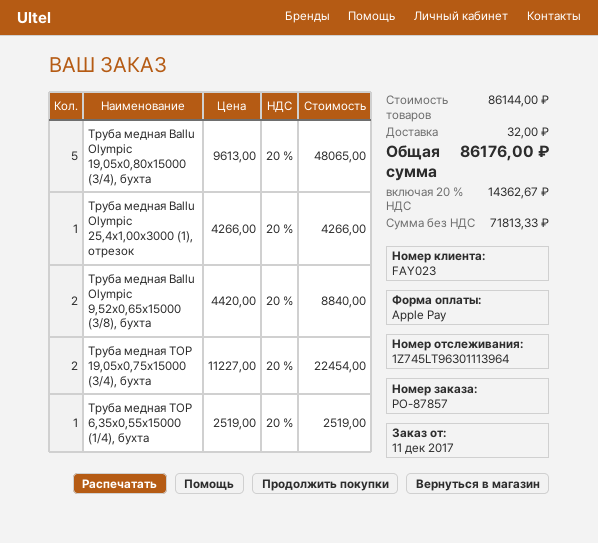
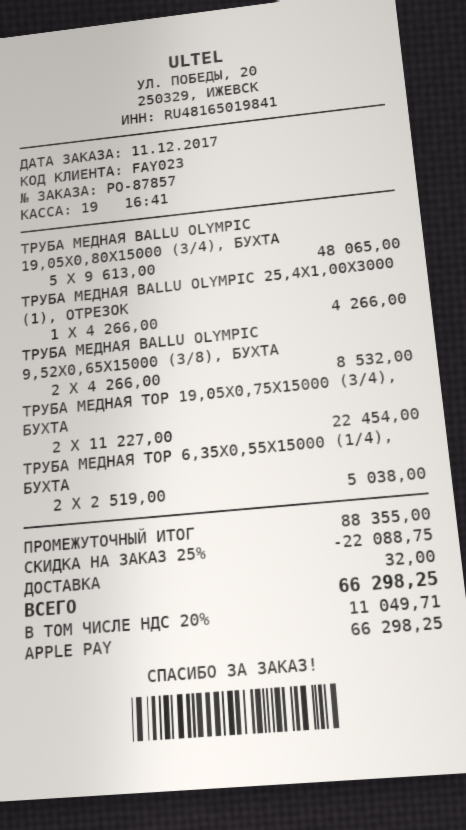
Труба медная Ballu Olympic 9,52х0,65х15000 (3/8), бухта: 2 x 4420.00 = 8840.00 -> 2 x 4266.00 = 8532.00
Труба медная ТОР 6,35х0,55х15000 (1/4), бухта: 1 x 2519.00 = 2519.00 -> 2 x 2519.00 = 5038.00
subtotal: 86144.00 -> 88355.00
discount: none -> 25% = 22088.75
tax: 20% = 14362.67 -> 20% = 11049.71
total: 86176.00 -> 66298.25

